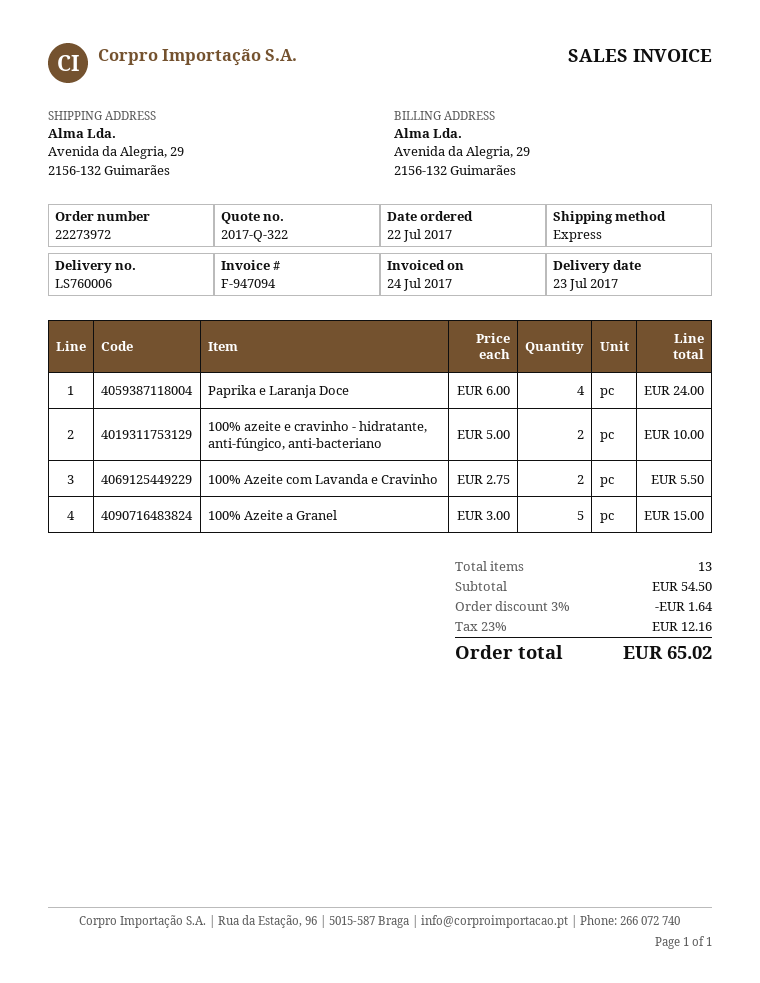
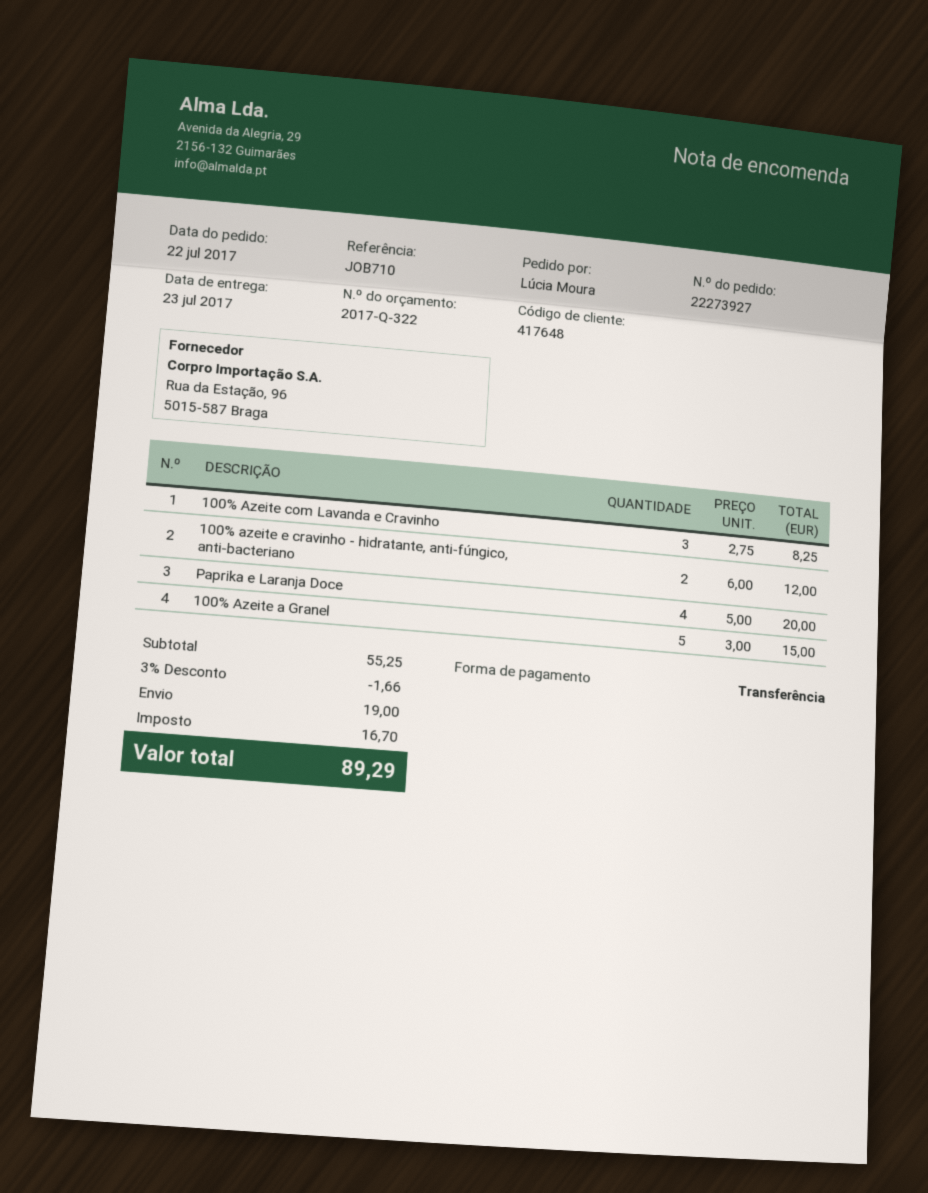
order number: 22273972 -> 22273927
Paprika e Laranja Doce: 4 x 6.00 = 24.00 -> 4 x 5.00 = 20.00
100% azeite e cravinho - hidratante, anti-fúngico, anti-bacteriano: 2 x 5.00 = 10.00 -> 2 x 6.00 = 12.00
100% Azeite com Lavanda e Cravinho: 2 x 2.75 = 5.50 -> 3 x 2.75 = 8.25
subtotal: 54.50 -> 55.25
discount: 3% = 1.64 -> 3% = 1.66
shipping: none -> 19.00
tax: 12.16 -> 16.70
total: 65.02 -> 89.29

